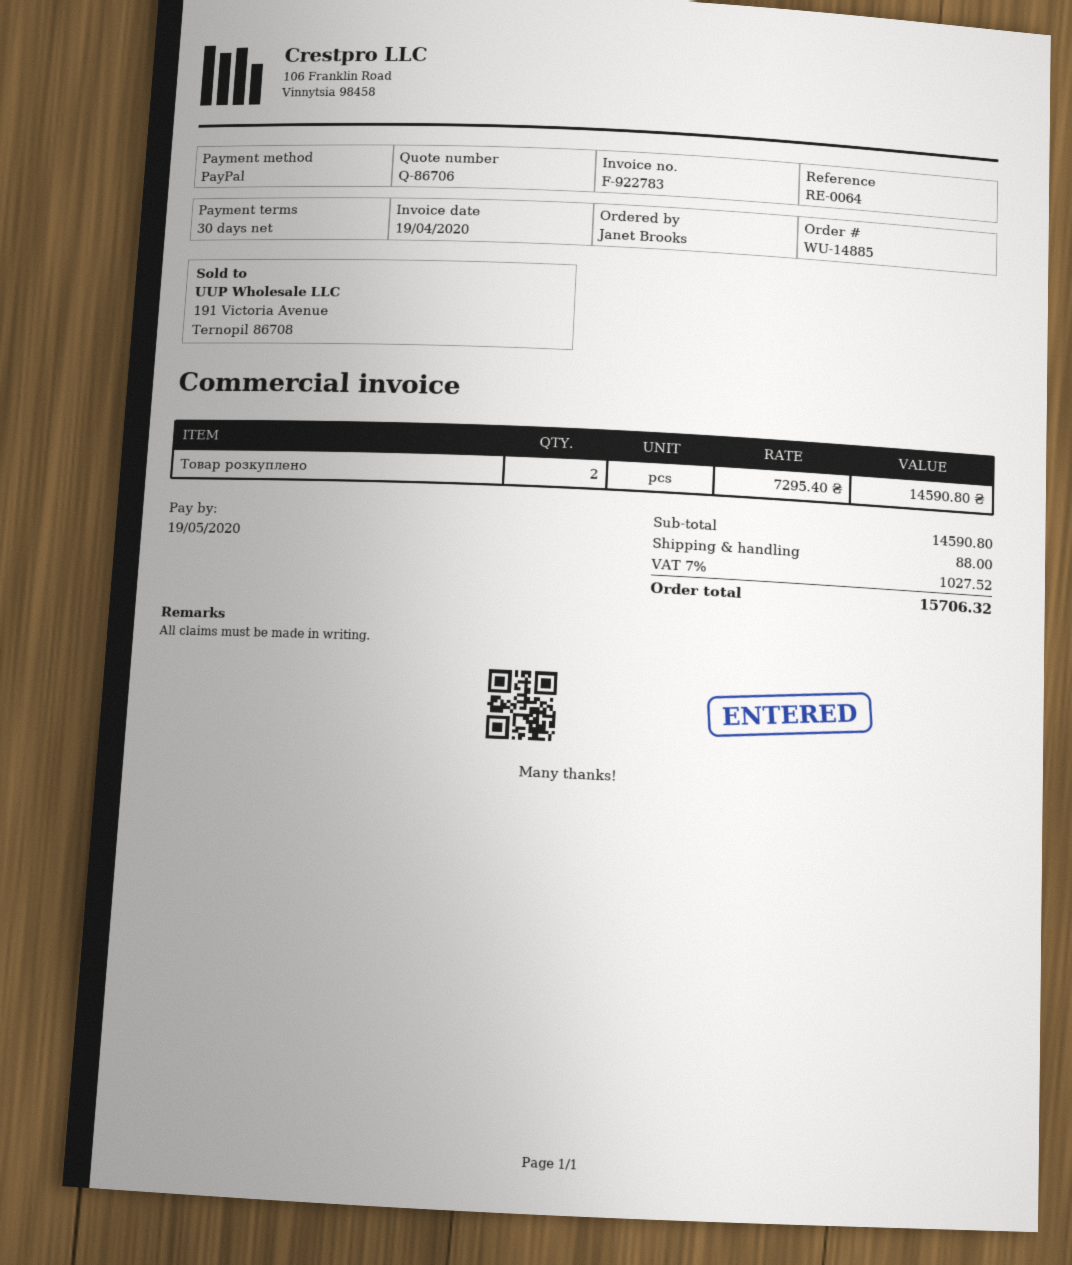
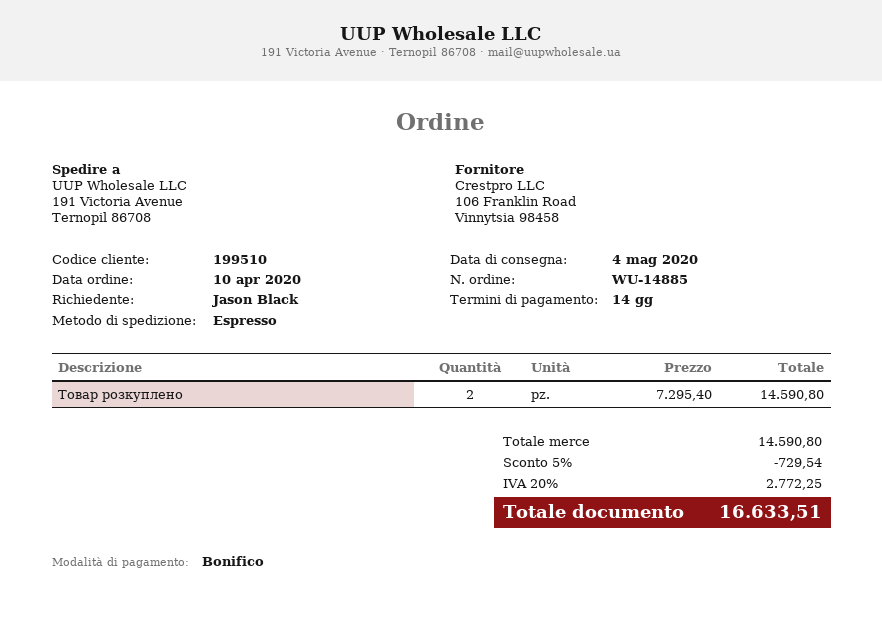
payment terms: 30 days -> 14 days
ordered by: Janet Brooks -> Jason Black
payment method: PayPal -> bank transfer
discount: none -> 5% = 729.54
shipping: 88.00 -> none
tax: 7% = 1027.52 -> 20% = 2772.25
total: 15706.32 -> 16633.51

